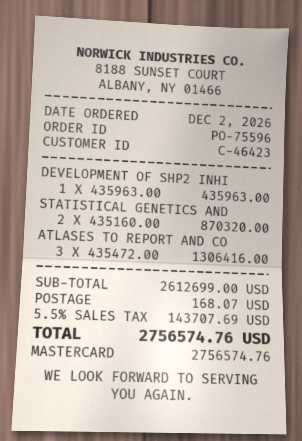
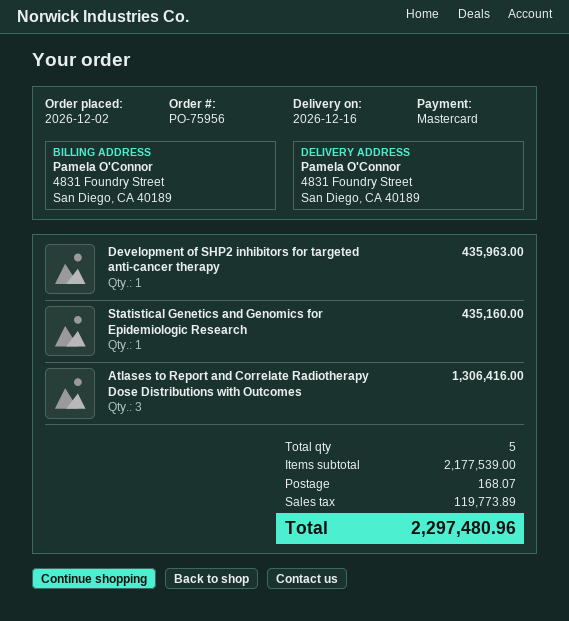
order number: PO-75596 -> PO-75956
STATISTICAL GENETICS AND: 2 for 870320.00 -> 1 for 435160.00
subtotal: 2612699.00 -> 2177539.00
tax: 143707.69 -> 119773.89
total: 2756574.76 -> 2297480.96

